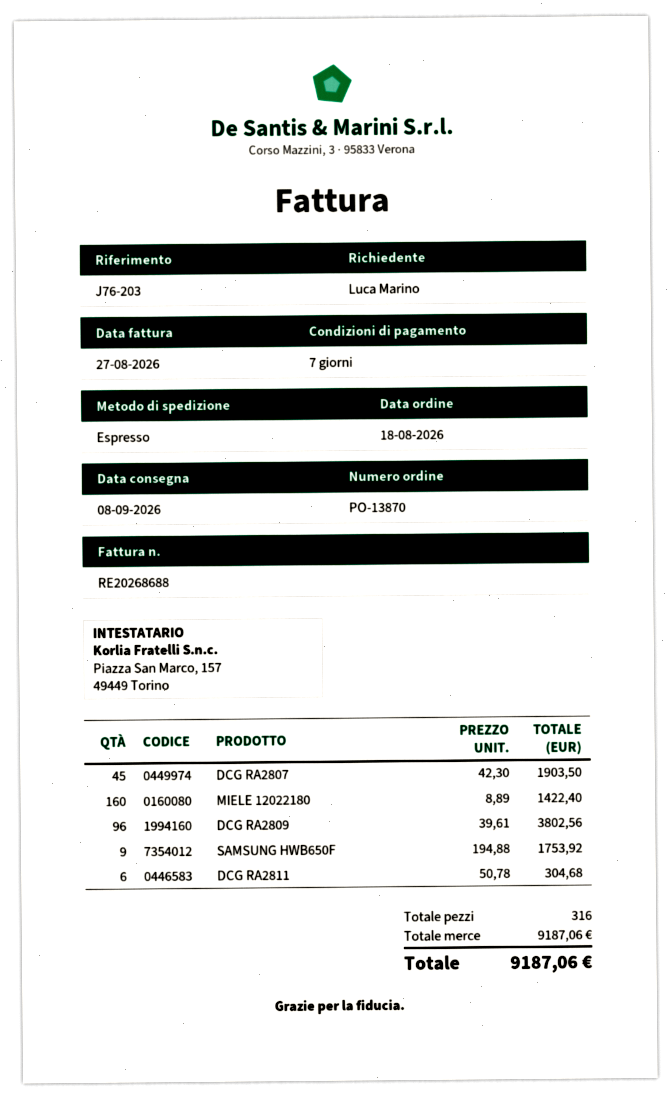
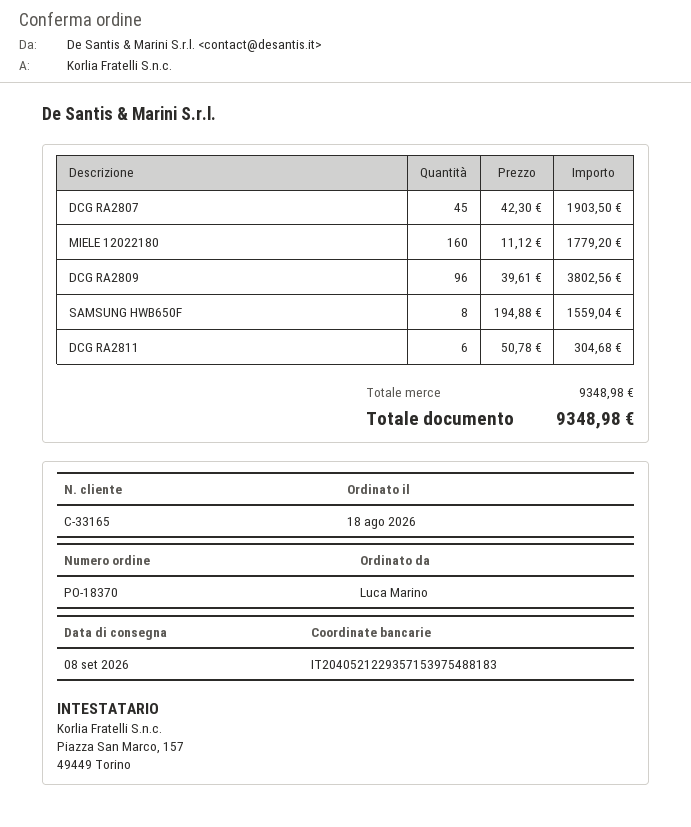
order number: PO-13870 -> PO-18370
MIELE 12022180: 160 x 8.89 = 1422.40 -> 160 x 11.12 = 1779.20
SAMSUNG HWB650F: 9 x 194.88 = 1753.92 -> 8 x 194.88 = 1559.04
subtotal: 9187.06 -> 9348.98
total: 9187.06 -> 9348.98

